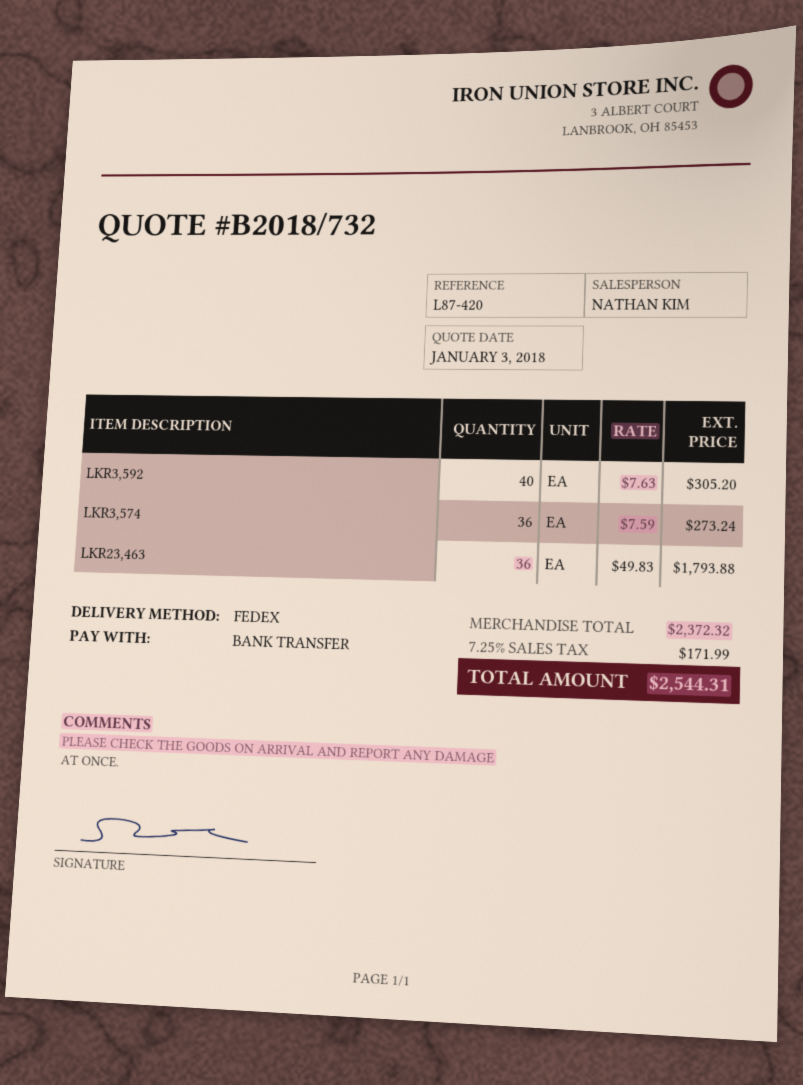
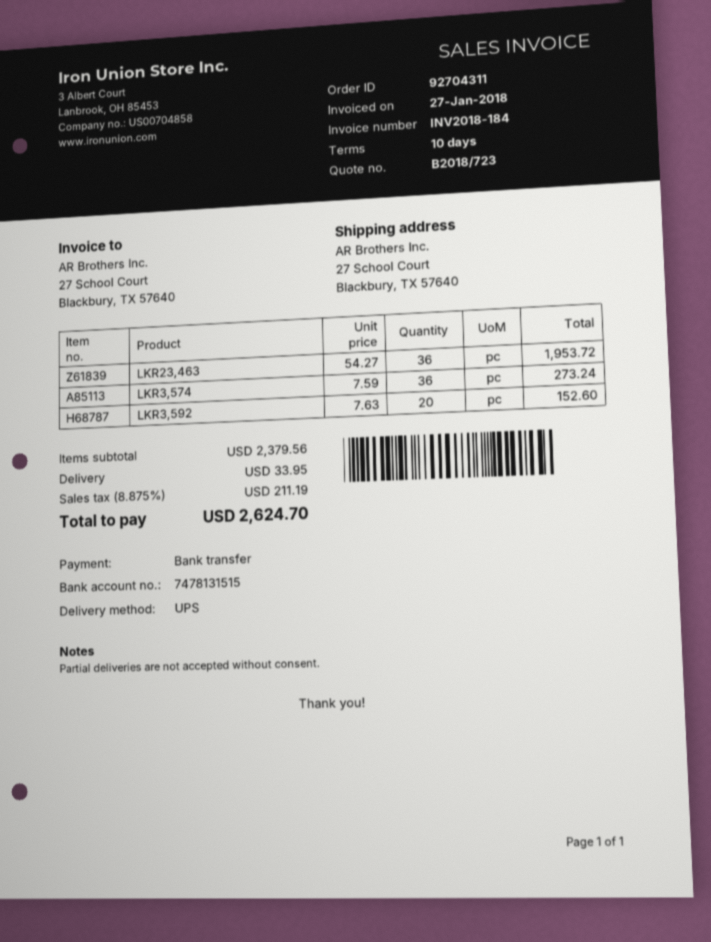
quote number: B2018/732 -> B2018/723
shipping method: FedEx -> UPS
LKR3,592: 40 x 7.63 = 305.20 -> 20 x 7.63 = 152.60
LKR23,463: 36 x 49.83 = 1793.88 -> 36 x 54.27 = 1953.72
subtotal: 2372.32 -> 2379.56
shipping: none -> 33.95
tax: 7.25% = 171.99 -> 8.875% = 211.19
total: 2544.31 -> 2624.70

